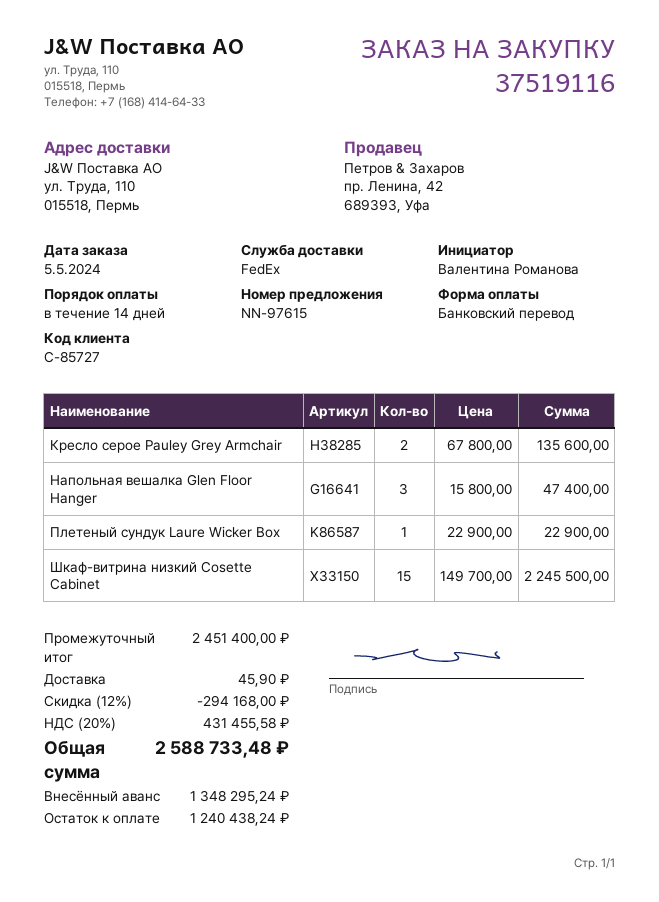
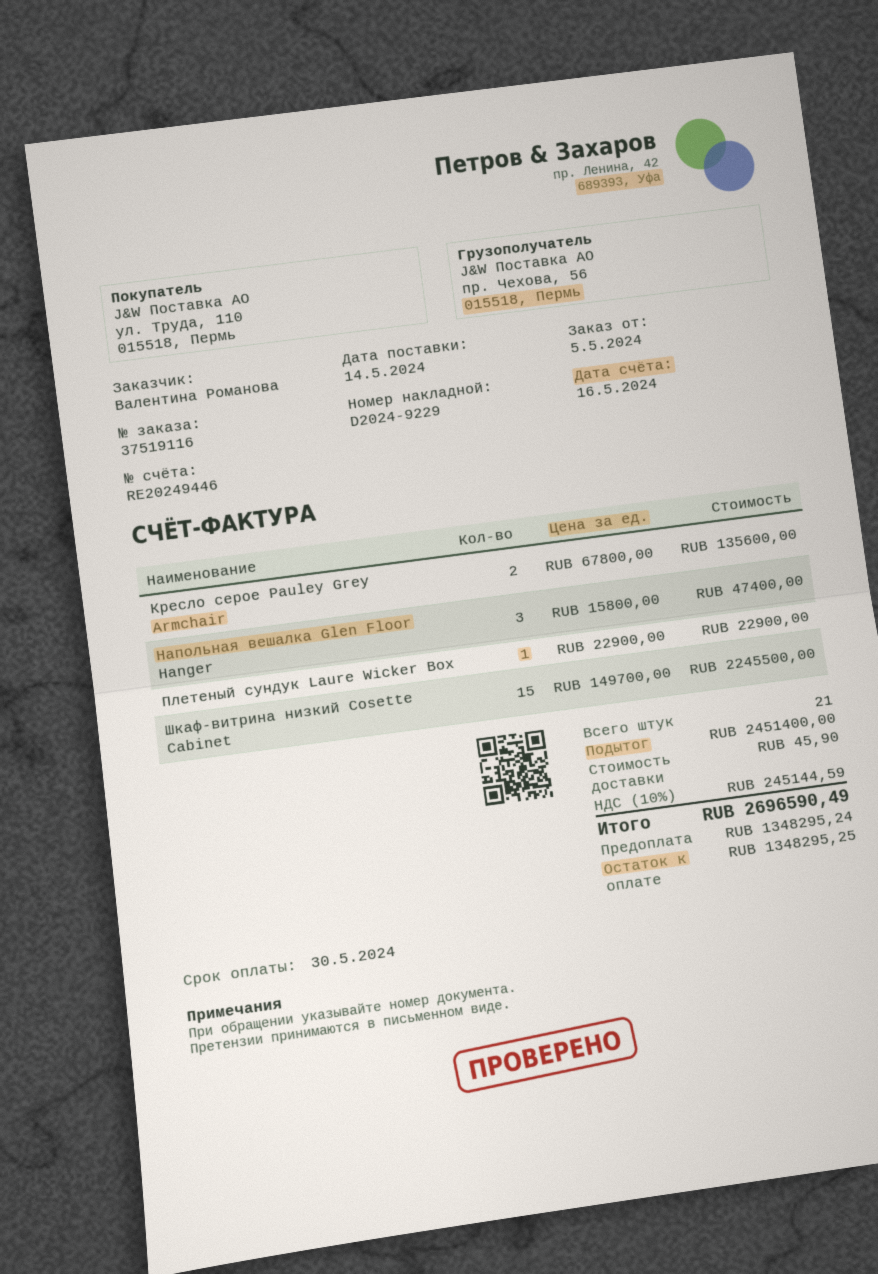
ship to: ул. Труда, 110, 015518, Пермь -> пр. Чехова, 56, 015518, Пермь
discount: 12% = 294168.00 -> none
tax: 20% = 431455.58 -> 10% = 245144.59
total: 2588733.48 -> 2696590.49
balance: 1240438.24 -> 1348295.25

